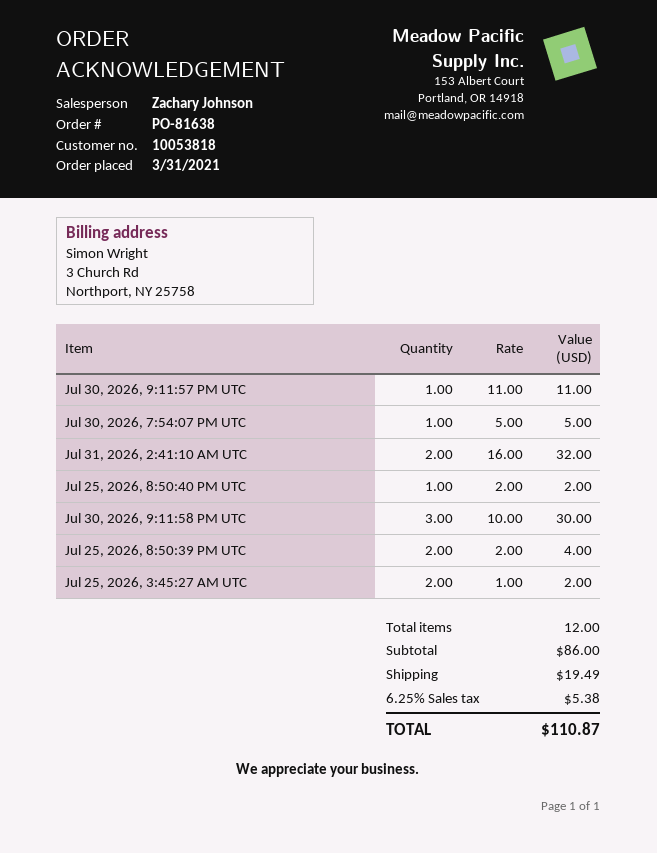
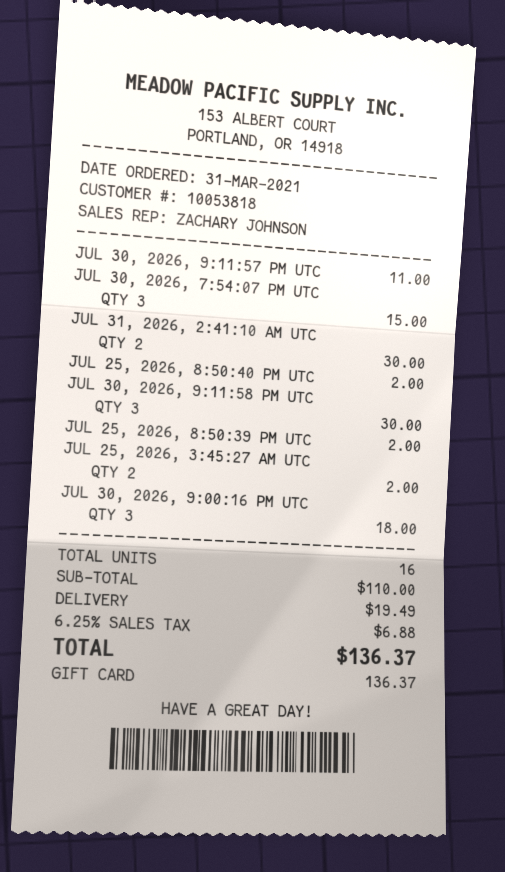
Jul 30, 2026, 7:54:07 PM UTC: 1 for 5.00 -> 3 for 15.00
Jul 31, 2026, 2:41:10 AM UTC: 2 for 32.00 -> 2 for 30.00
Jul 25, 2026, 8:50:39 PM UTC: 2 for 4.00 -> 1 for 2.00
JUL 30, 2026, 9:00:16 PM UTC: none -> 3 for 18.00
total quantity: 12 -> 16
subtotal: 86.00 -> 110.00
tax: 6.25% = 5.38 -> 6.25% = 6.88
total: 110.87 -> 136.37

